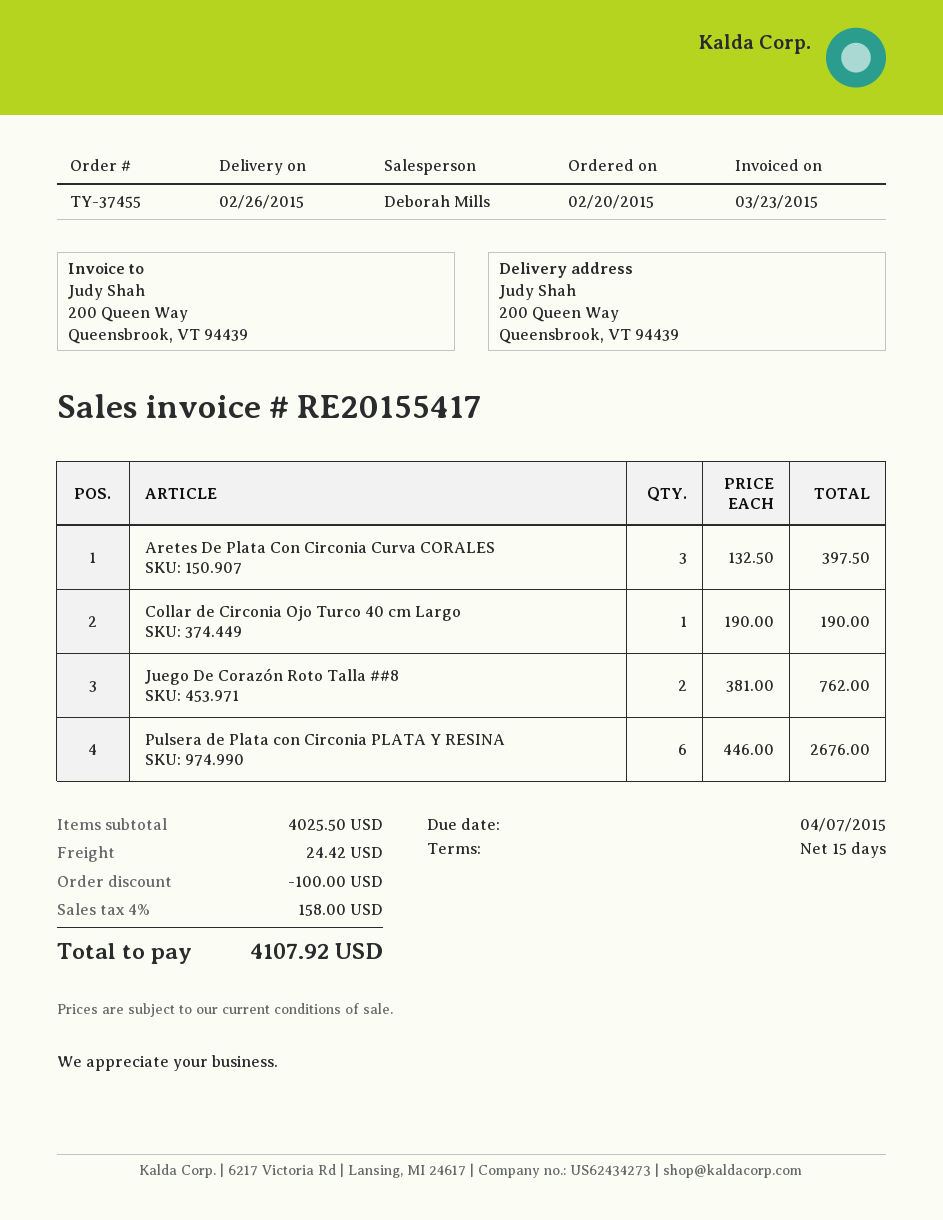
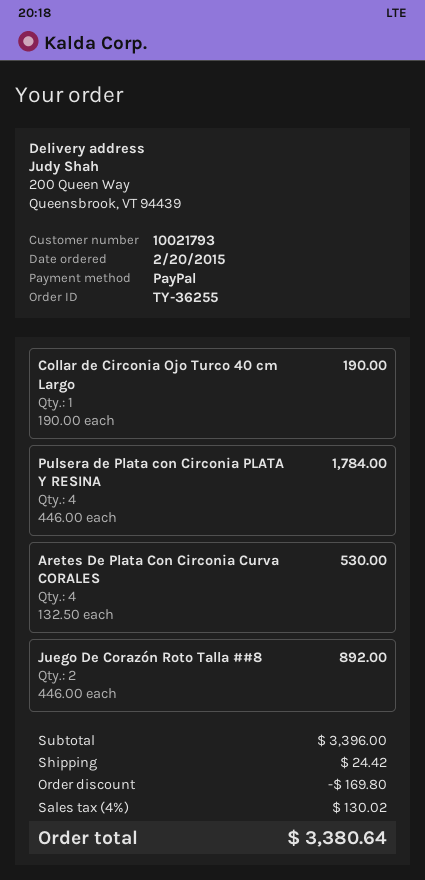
order number: TY-37455 -> TY-36255
Aretes De Plata Con Circonia Curva CORALES: 3 x 132.50 = 397.50 -> 4 x 132.50 = 530.00
Juego De Corazón Roto Talla ##8: 2 x 381.00 = 762.00 -> 2 x 446.00 = 892.00
Pulsera de Plata con Circonia PLATA Y RESINA: 6 x 446.00 = 2676.00 -> 4 x 446.00 = 1784.00
subtotal: 4025.50 -> 3396.00
discount: 100.00 -> 169.80
tax: 4% = 158.00 -> 4% = 130.02
total: 4107.92 -> 3380.64

